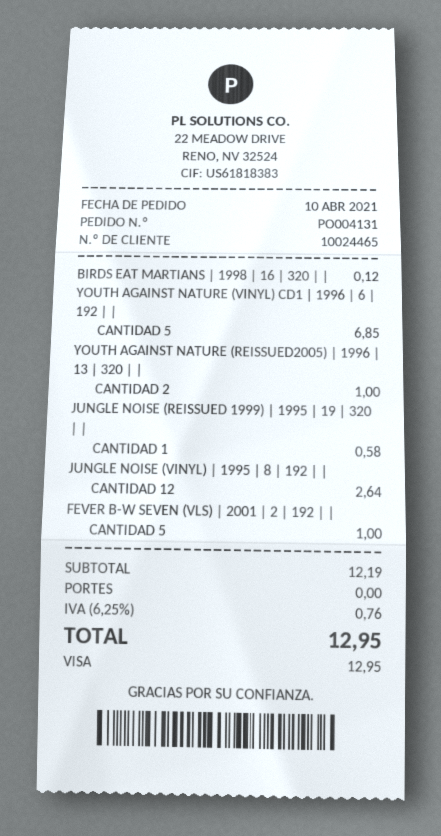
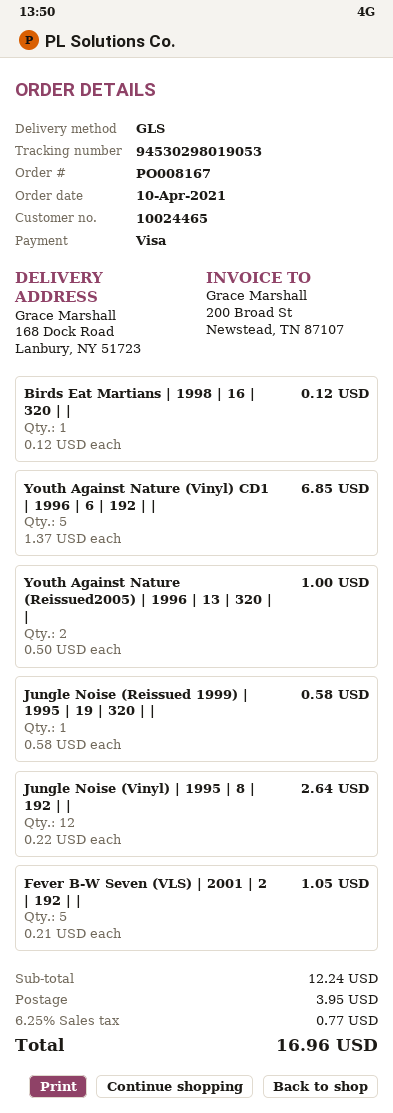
order number: PO004131 -> PO008167
FEVER B-W SEVEN (VLS) | 2001 | 2 | 192 | |: 5 for 1.00 -> 5 for 1.05
subtotal: 12.19 -> 12.24
shipping: 0.00 -> 3.95
tax: 6.25% = 0.76 -> 6.25% = 0.77
total: 12.95 -> 16.96

